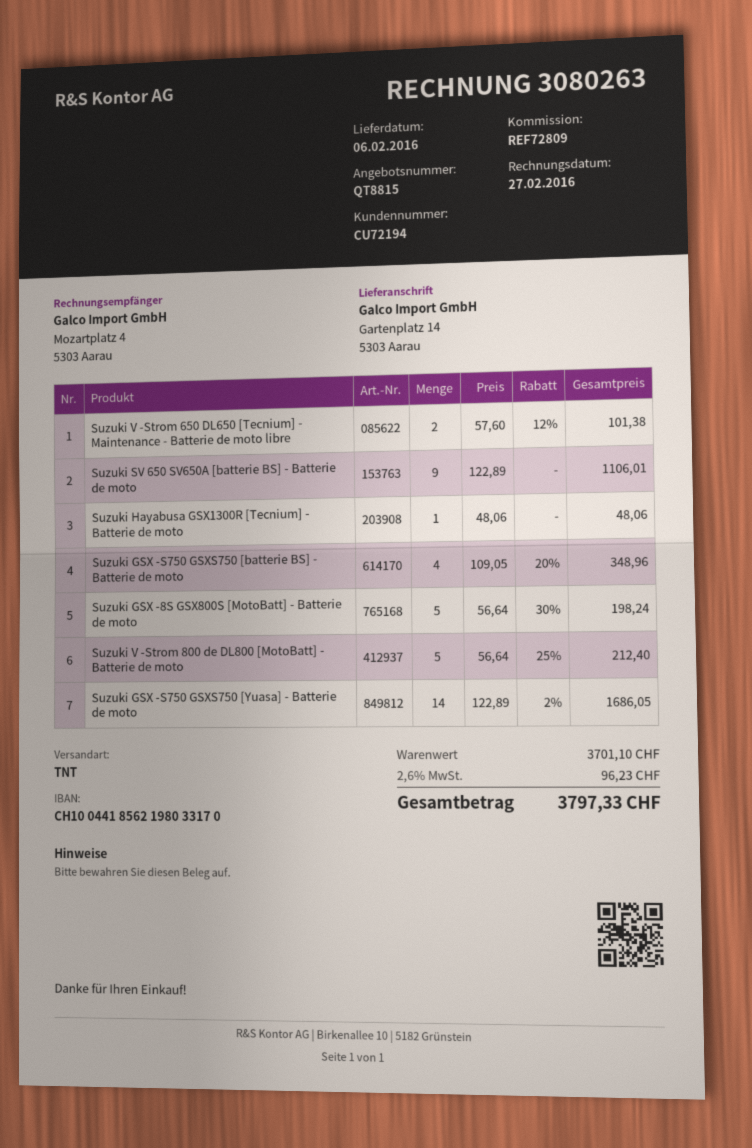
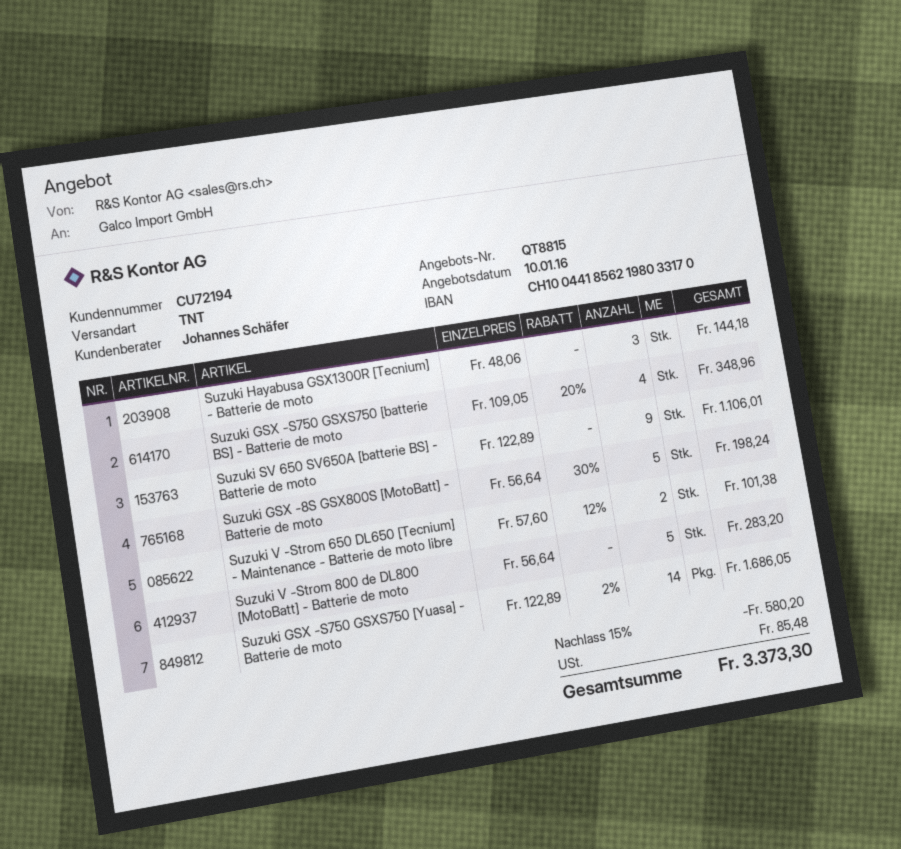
Suzuki Hayabusa GSX1300R [Tecnium] - Batterie de moto: 1 x 48.06 = 48.06 -> 3 x 48.06 = 144.18
Suzuki V -Strom 800 de DL800 [MotoBatt] - Batterie de moto: 5 x 56.64 - 25% = 212.40 -> 5 x 56.64 = 283.20
discount: none -> 15% = 580.20
tax: 96.23 -> 85.48
total: 3797.33 -> 3373.30

